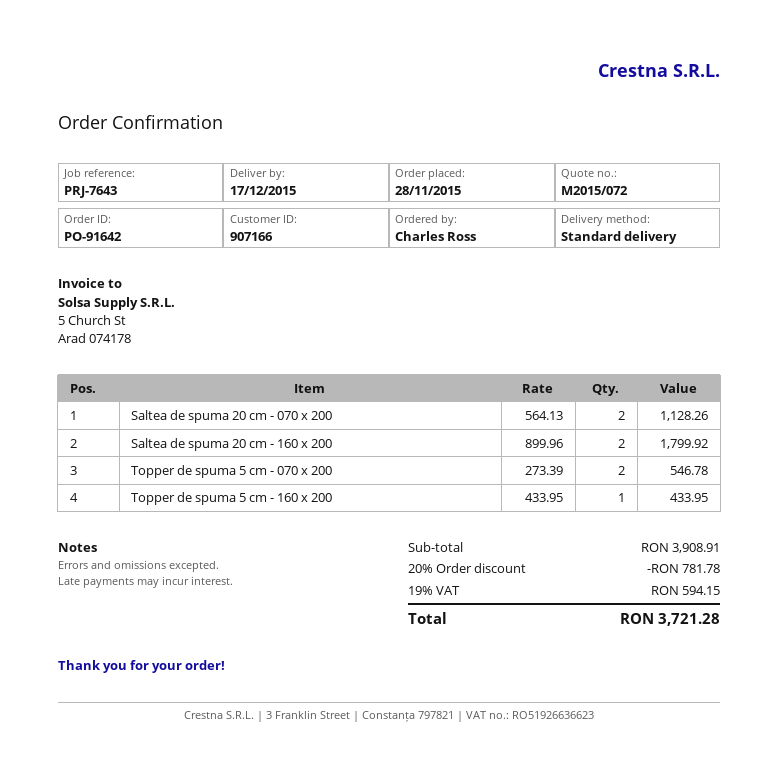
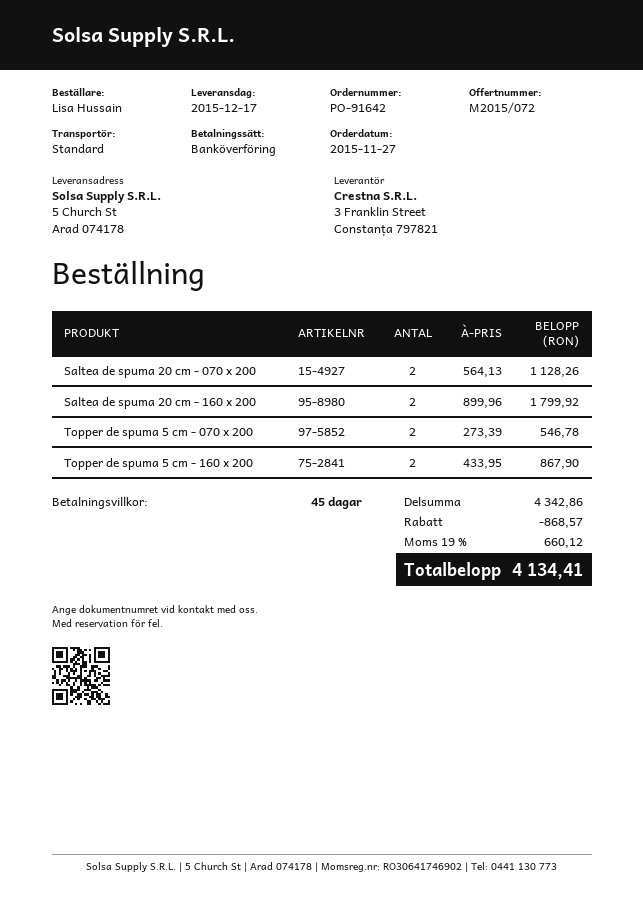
order date: 2015-11-28 -> 2015-11-27
ordered by: Charles Ross -> Lisa Hussain
Topper de spuma 5 cm - 160 x 200: 1 x 433.95 = 433.95 -> 2 x 433.95 = 867.90
subtotal: 3908.91 -> 4342.86
discount: 781.78 -> 868.57
tax: 19% = 594.15 -> 19% = 660.12
total: 3721.28 -> 4134.41

